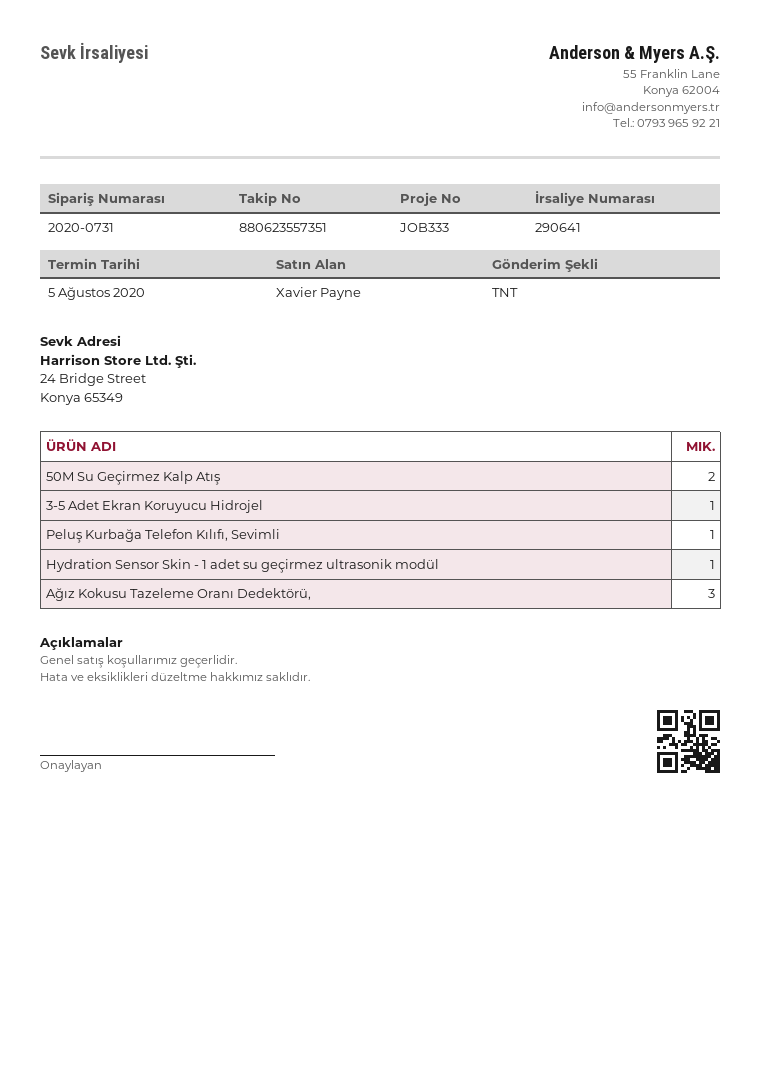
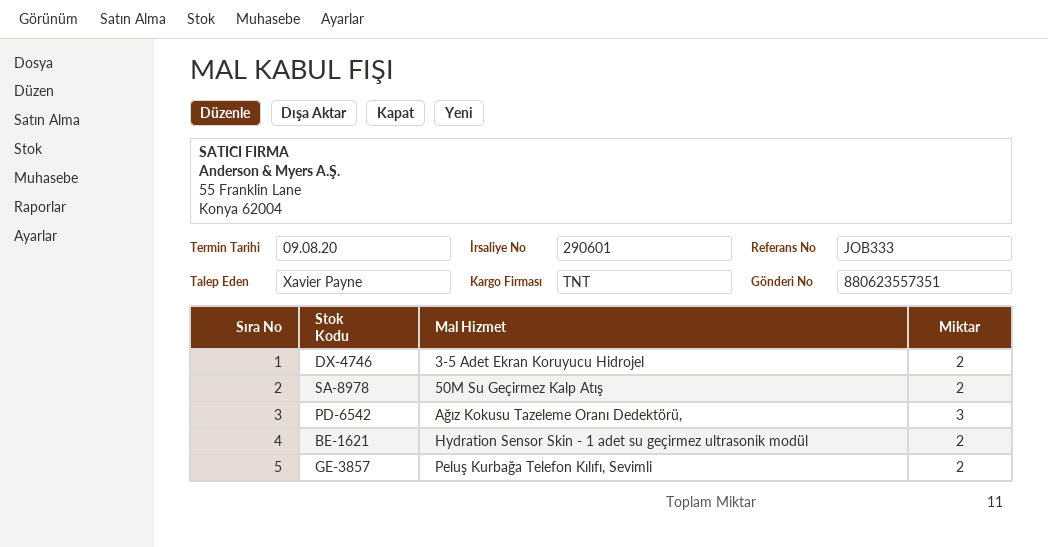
delivery note number: 290641 -> 290601
delivery date: 2020-08-05 -> 2020-08-09
3-5 Adet Ekran Koruyucu Hidrojel: 1 -> 2
Peluş Kurbağa Telefon Kılıfı, Sevimli: 1 -> 2
Hydration Sensor Skin - 1 adet su geçirmez ultrasonik modül: 1 -> 2

